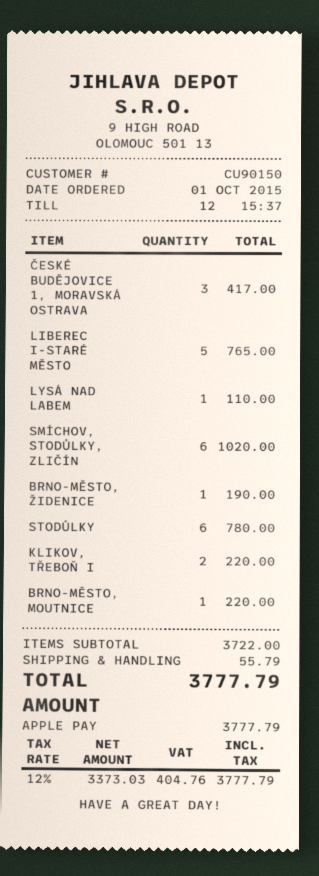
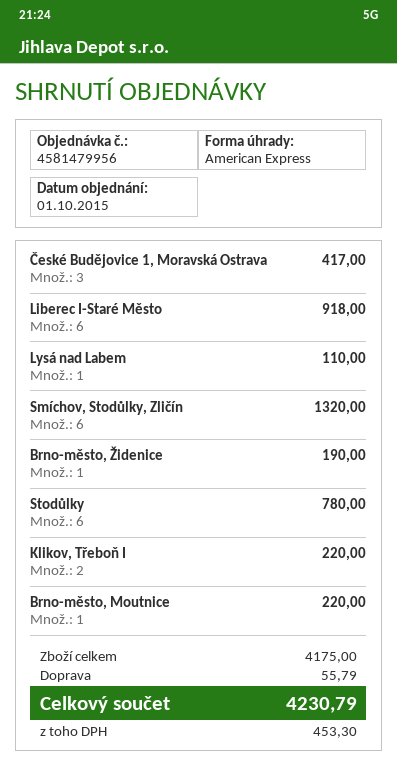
payment method: Apple Pay -> American Express
LIBEREC I-STARÉ MĚSTO: 5 for 765.00 -> 6 for 918.00
SMÍCHOV, STODŮLKY, ZLIČÍN: 6 for 1020.00 -> 6 for 1320.00
subtotal: 3722.00 -> 4175.00
tax: 404.76 -> 453.30
total: 3777.79 -> 4230.79

